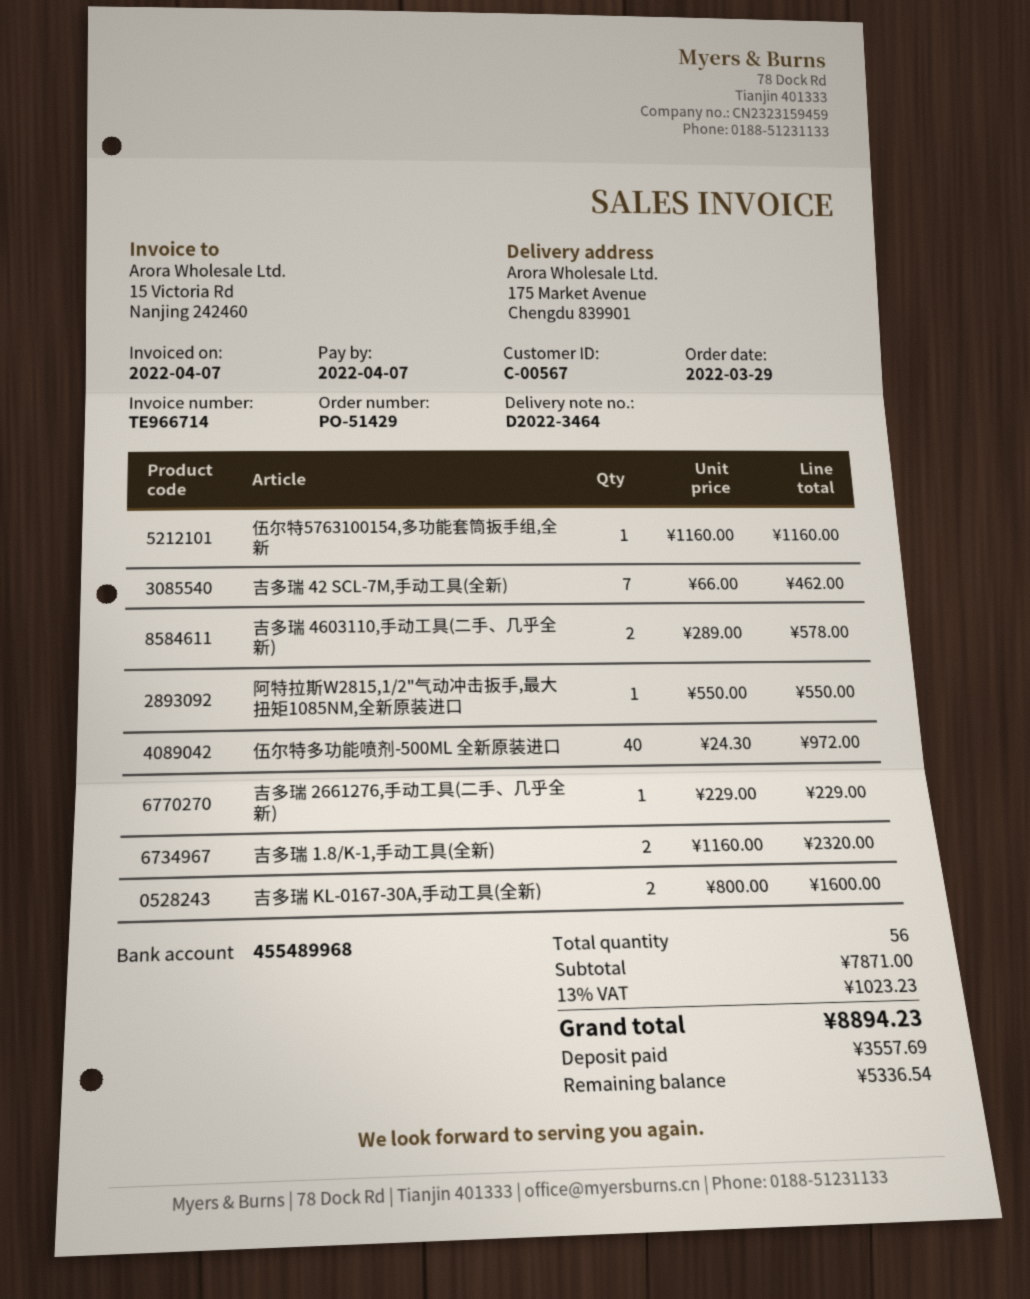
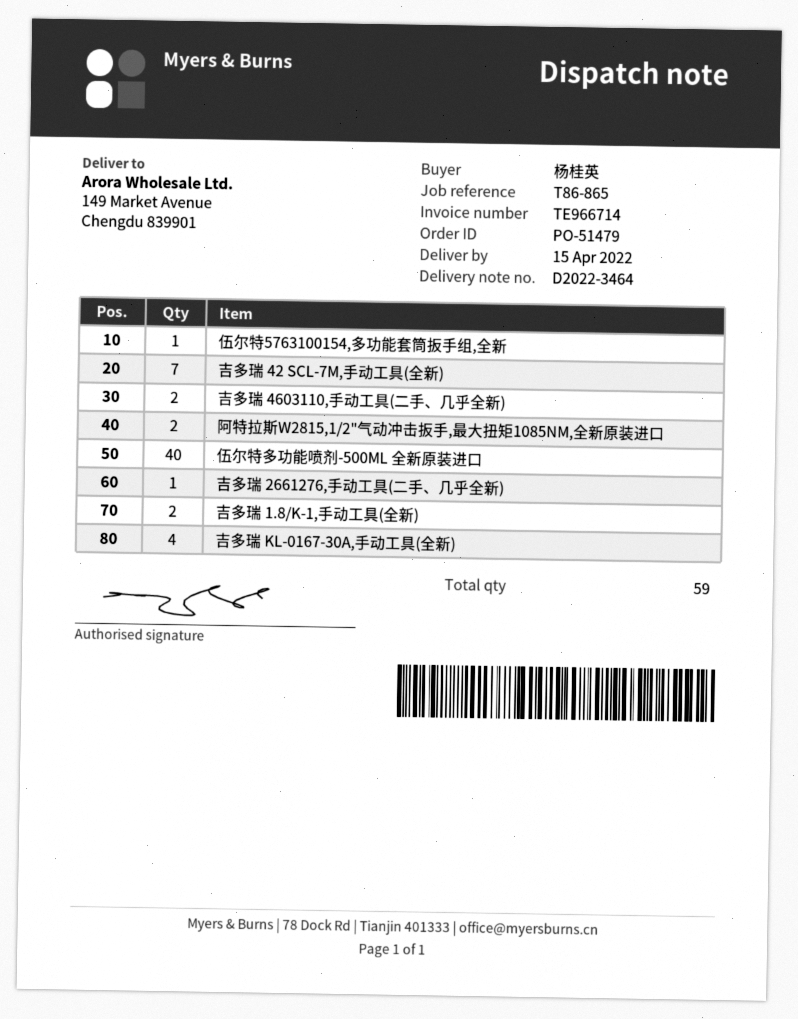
order number: PO-51429 -> PO-51479
ship to: 175 Market Avenue, Chengdu 839901 -> 149 Market Avenue, Chengdu 839901
阿特拉斯W2815,1/2"气动冲击扳手,最大扭矩1085NM,全新原装进口: 1 -> 2
吉多瑞 KL-0167-30A,手动工具(全新): 2 -> 4
total quantity: 56 -> 59

